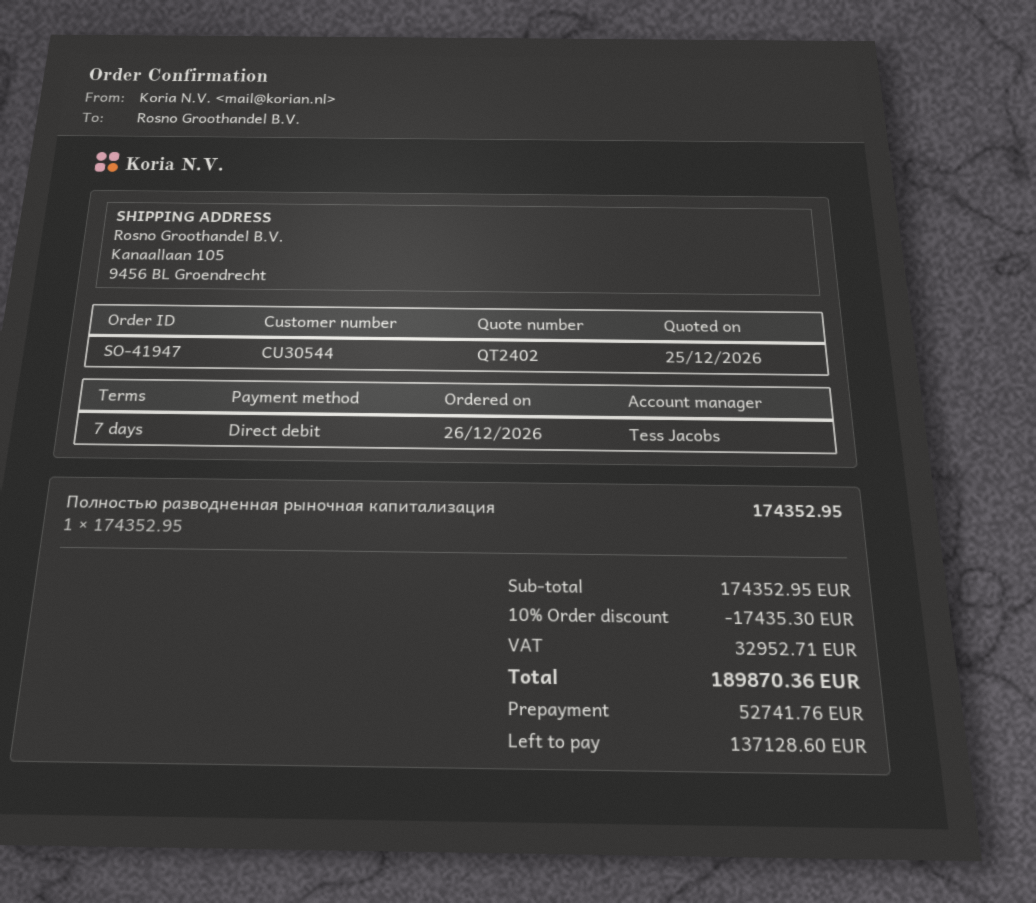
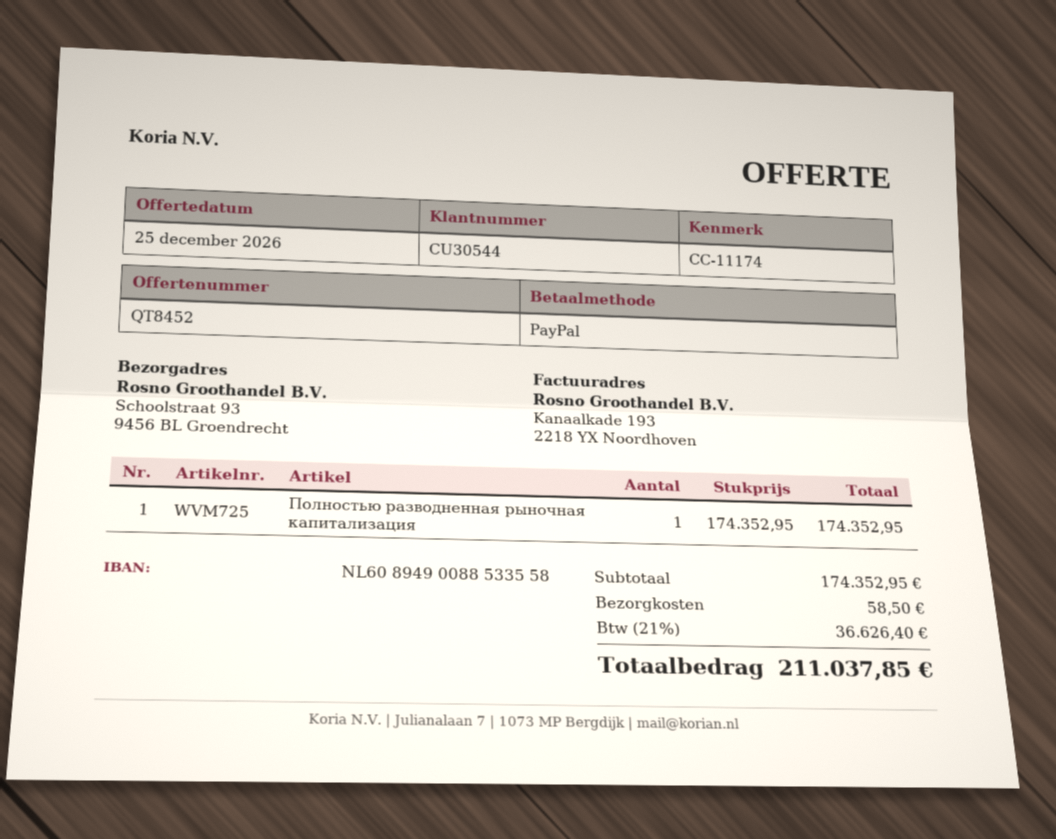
quote number: QT2402 -> QT8452
payment method: direct debit -> PayPal
ship to: Kanaallaan 105, 9456 BL Groendrecht -> Schoolstraat 93, 9456 BL Groendrecht
discount: 10% = 17435.30 -> none
shipping: none -> 58.50
tax: 32952.71 -> 36626.40
total: 189870.36 -> 211037.85

